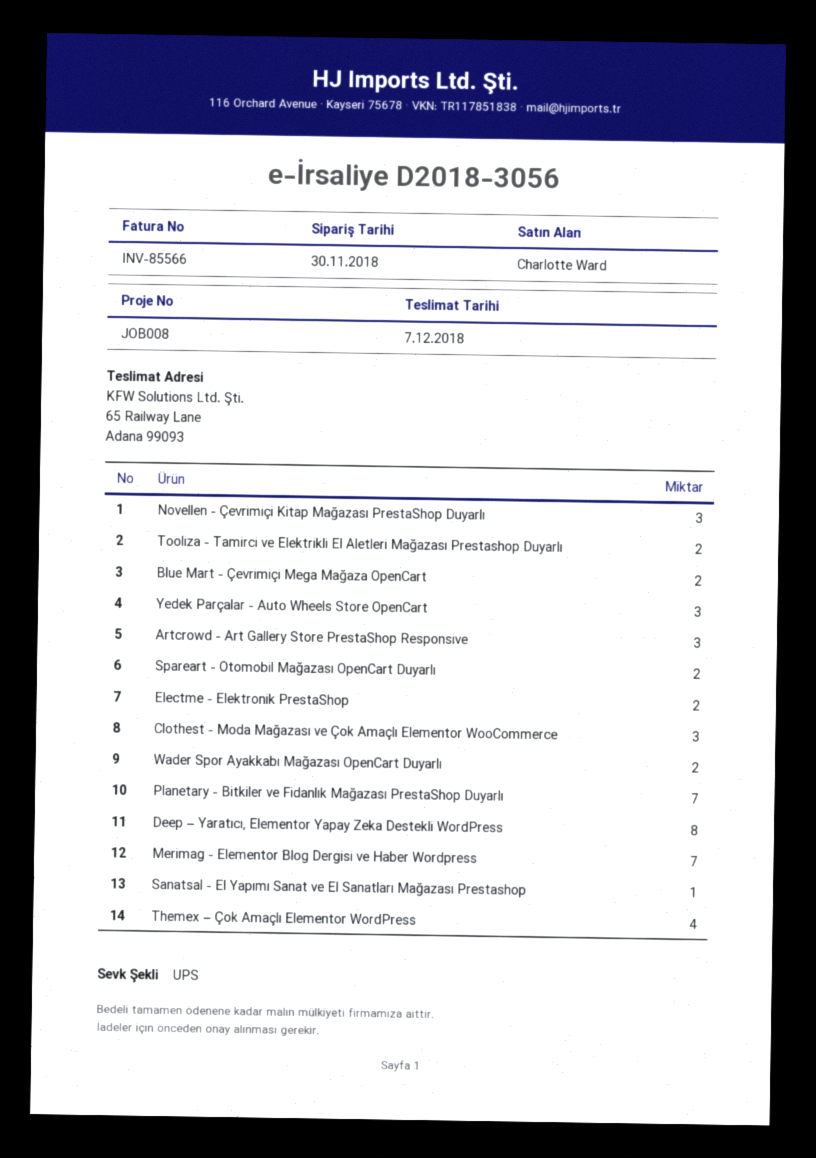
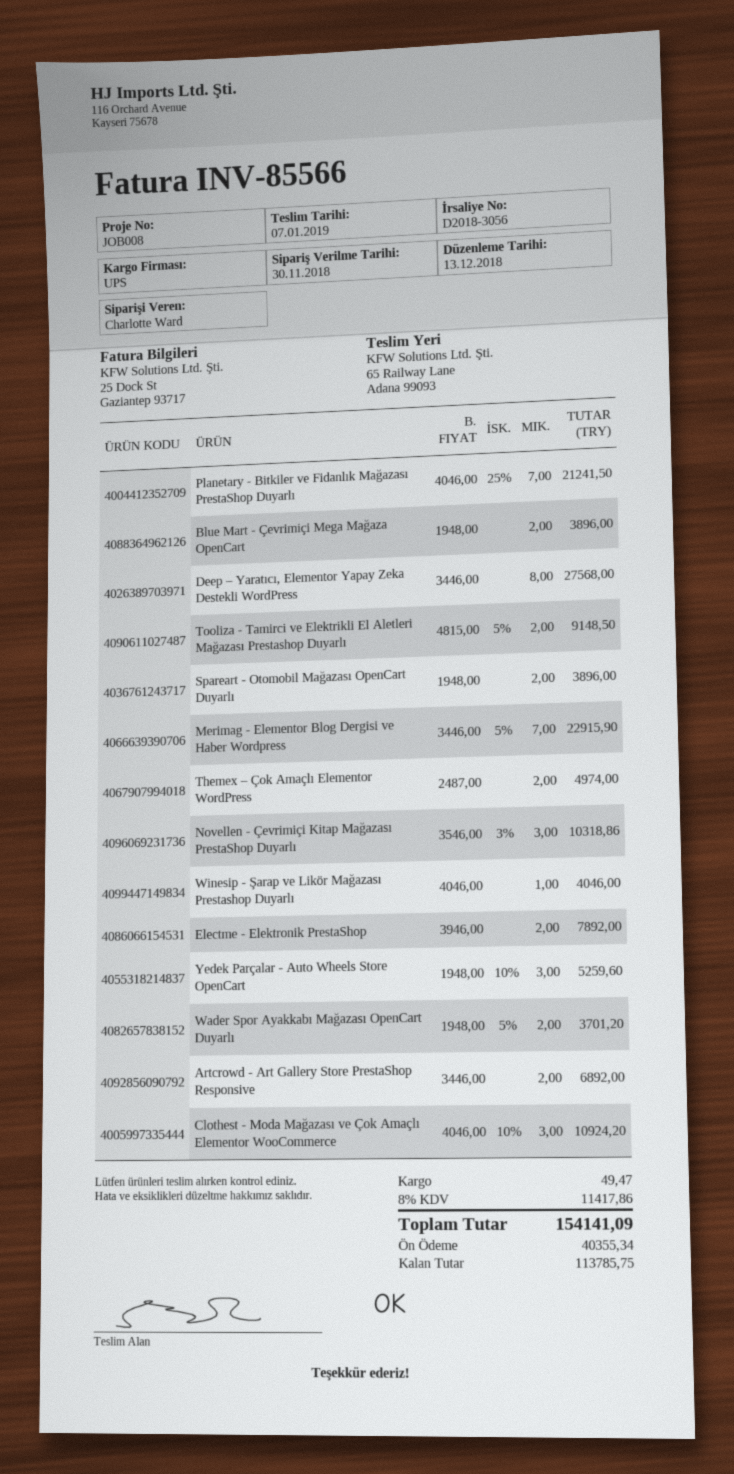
delivery date: 2018-12-07 -> 2019-01-07
Artcrowd - Art Gallery Store PrestaShop Responsive: 3 -> 2
Sanatsal - El Yapımı Sanat ve El Sanatları Mağazası Prestashop: 1 -> none
Themex – Çok Amaçlı Elementor WordPress: 4 -> 2
Winesip - Şarap ve Likör Mağazası Prestashop Duyarlı: none -> 1

